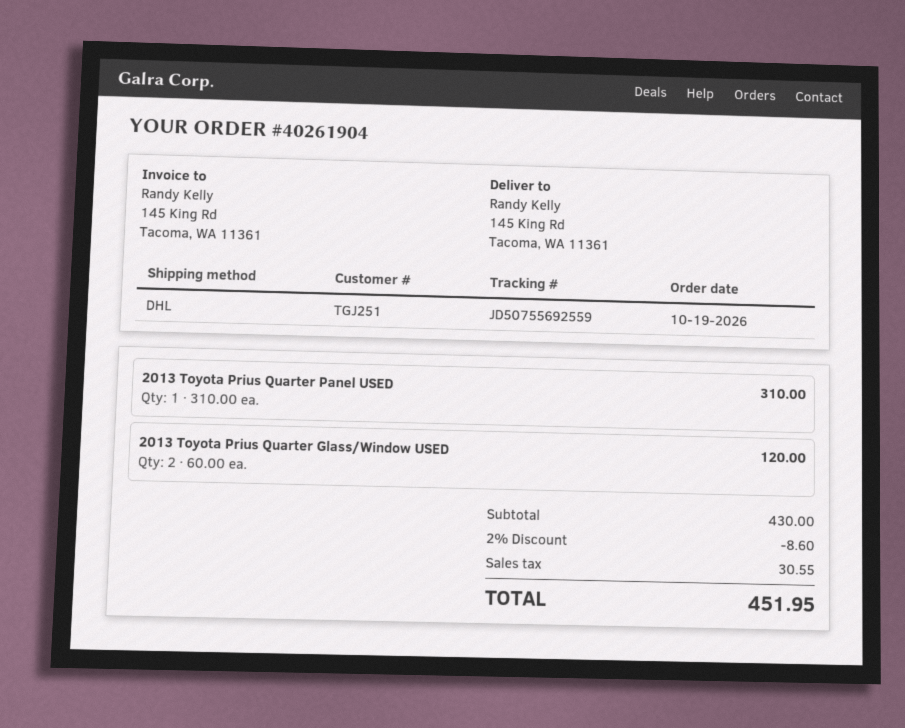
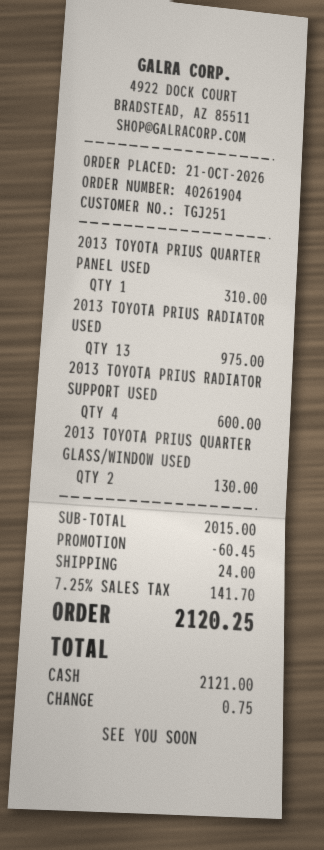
order date: 2026-10-19 -> 2026-10-21
2013 Toyota Prius Quarter Glass/Window USED: 2 for 120.00 -> 2 for 130.00
2013 TOYOTA PRIUS RADIATOR USED: none -> 13 for 975.00
2013 TOYOTA PRIUS RADIATOR SUPPORT USED: none -> 4 for 600.00
subtotal: 430.00 -> 2015.00
discount: 8.60 -> 60.45
shipping: none -> 24.00
tax: 30.55 -> 141.70
total: 451.95 -> 2120.25

